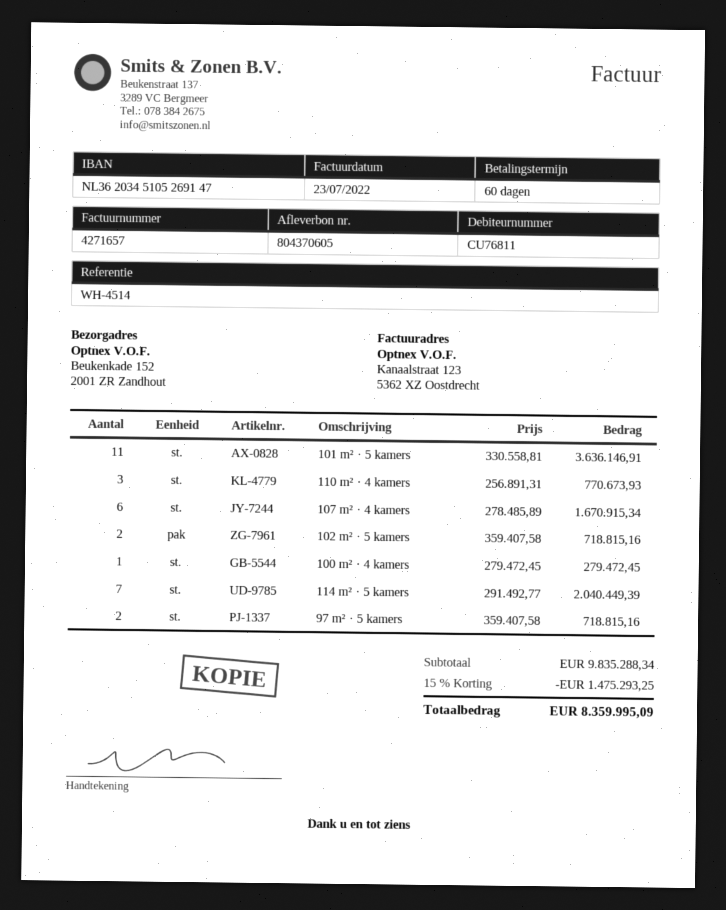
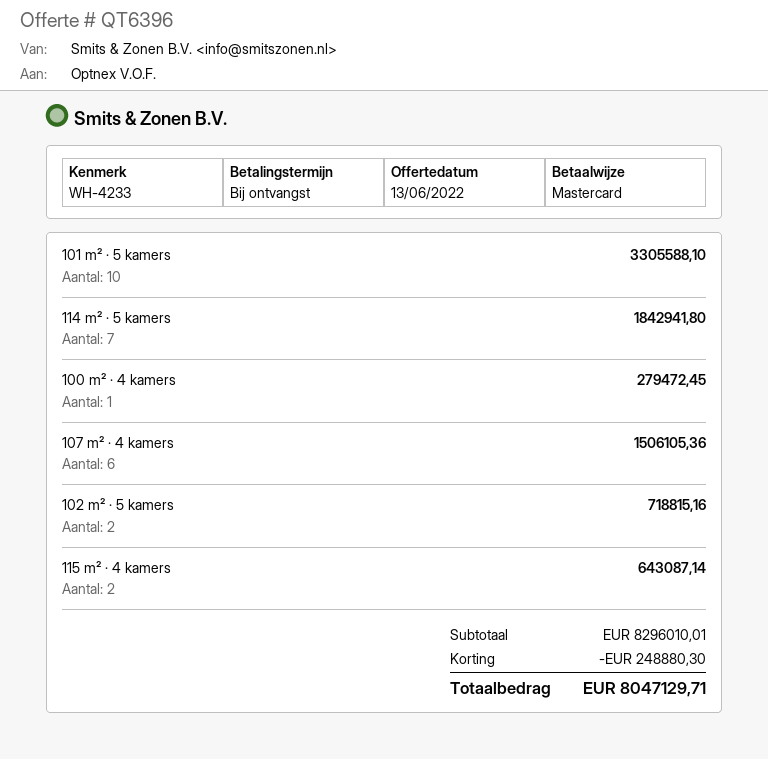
payment terms: 60 days -> on receipt
reference: WH-4514 -> WH-4233
101 m² · 5 kamers: 11 for 3636146.91 -> 10 for 3305588.10
110 m² · 4 kamers: 3 for 770673.93 -> none
107 m² · 4 kamers: 6 for 1670915.34 -> 6 for 1506105.36
114 m² · 5 kamers: 7 for 2040449.39 -> 7 for 1842941.80
97 m² · 5 kamers: 2 for 718815.16 -> none
115 m² · 4 kamers: none -> 2 for 643087.14
subtotal: 9835288.34 -> 8296010.01
discount: 1475293.25 -> 248880.30
total: 8359995.09 -> 8047129.71

